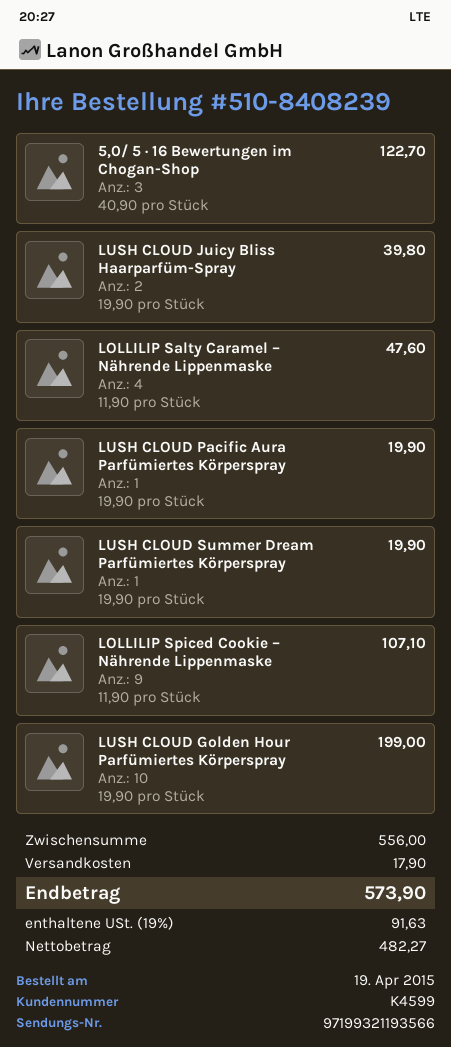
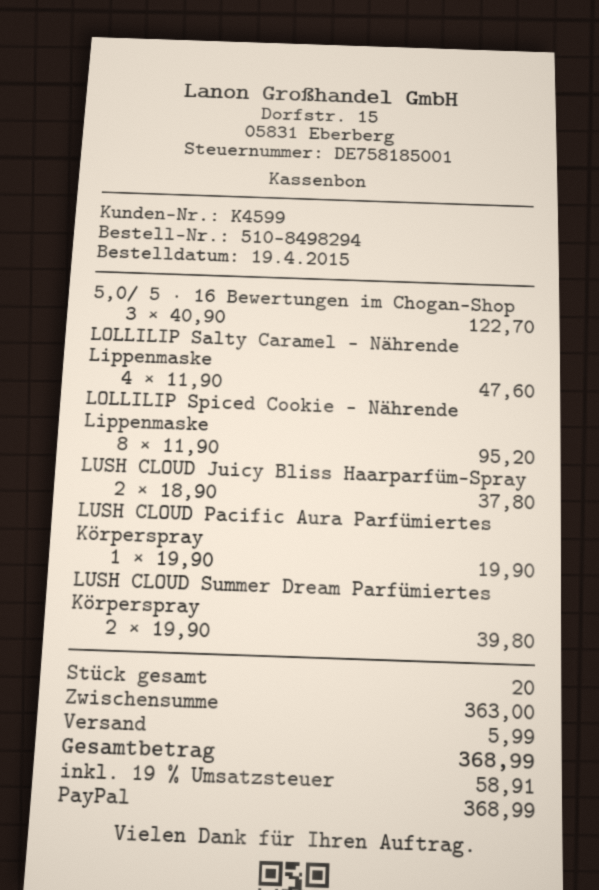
order number: 510-8408239 -> 510-8498294
LUSH CLOUD Juicy Bliss Haarparfüm-Spray: 2 x 19.90 = 39.80 -> 2 x 18.90 = 37.80
LUSH CLOUD Summer Dream Parfümiertes Körperspray: 1 x 19.90 = 19.90 -> 2 x 19.90 = 39.80
LOLLILIP Spiced Cookie – Nährende Lippenmaske: 9 x 11.90 = 107.10 -> 8 x 11.90 = 95.20
LUSH CLOUD Golden Hour Parfümiertes Körperspray: 10 x 19.90 = 199.00 -> none
subtotal: 556.00 -> 363.00
shipping: 17.90 -> 5.99
tax: 19% = 91.63 -> 19% = 58.91
total: 573.90 -> 368.99

